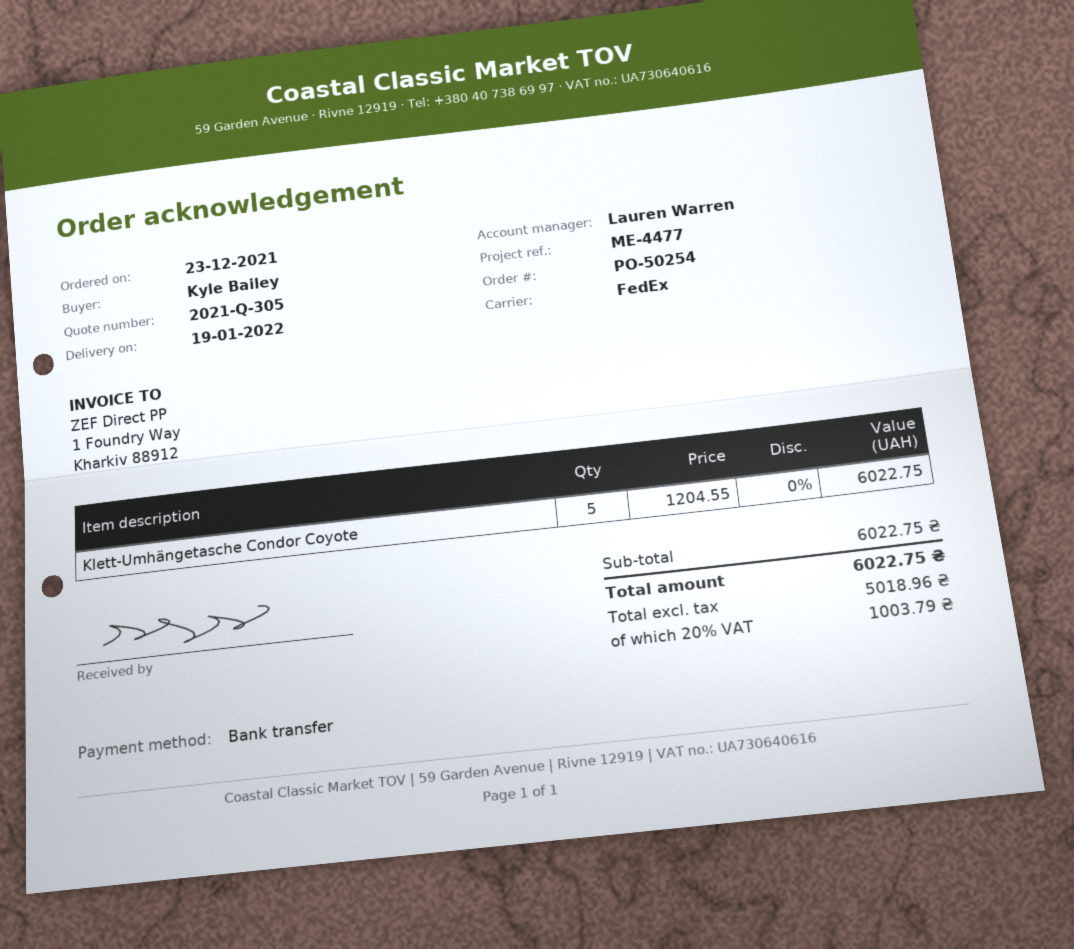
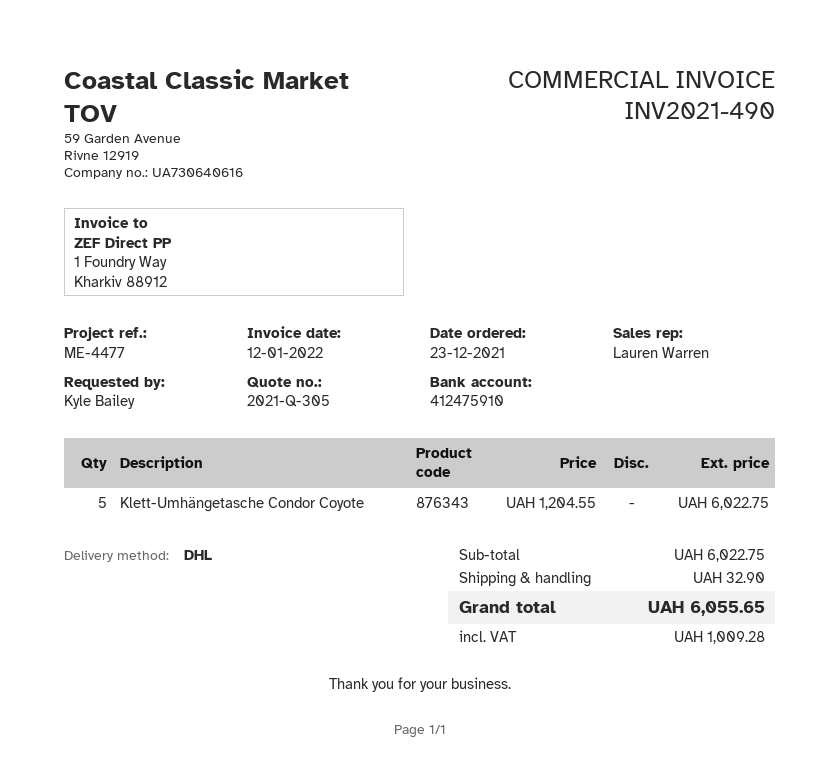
shipping method: FedEx -> DHL
shipping: none -> 32.90
tax: 1003.79 -> 1009.28
total: 6022.75 -> 6055.65

